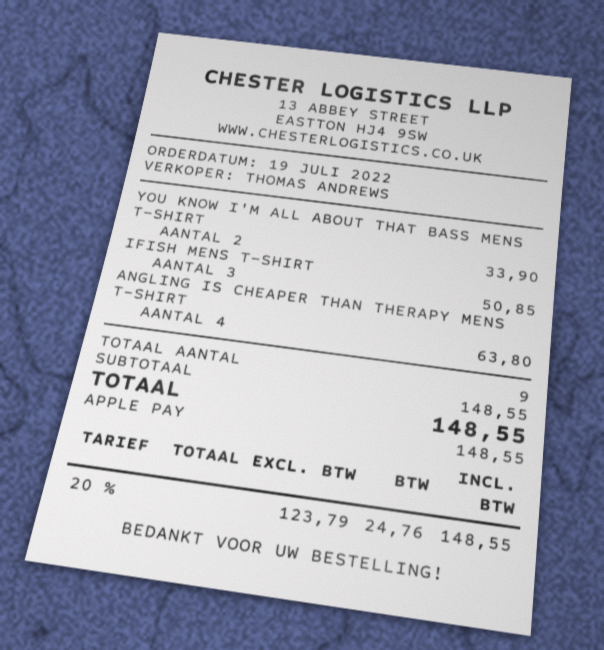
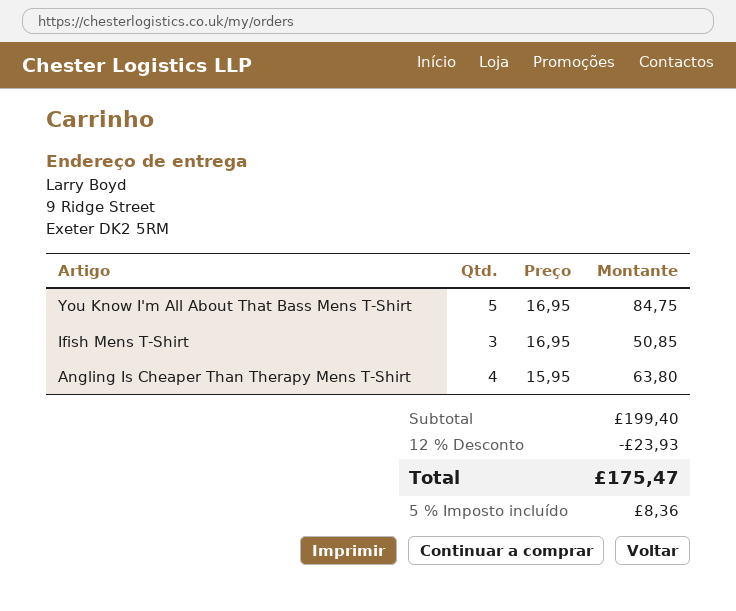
YOU KNOW I'M ALL ABOUT THAT BASS MENS T-SHIRT: 2 for 33.90 -> 5 for 84.75
subtotal: 148.55 -> 199.40
discount: none -> 12% = 23.93
tax: 20% = 24.76 -> 5% = 8.36
total: 148.55 -> 175.47

